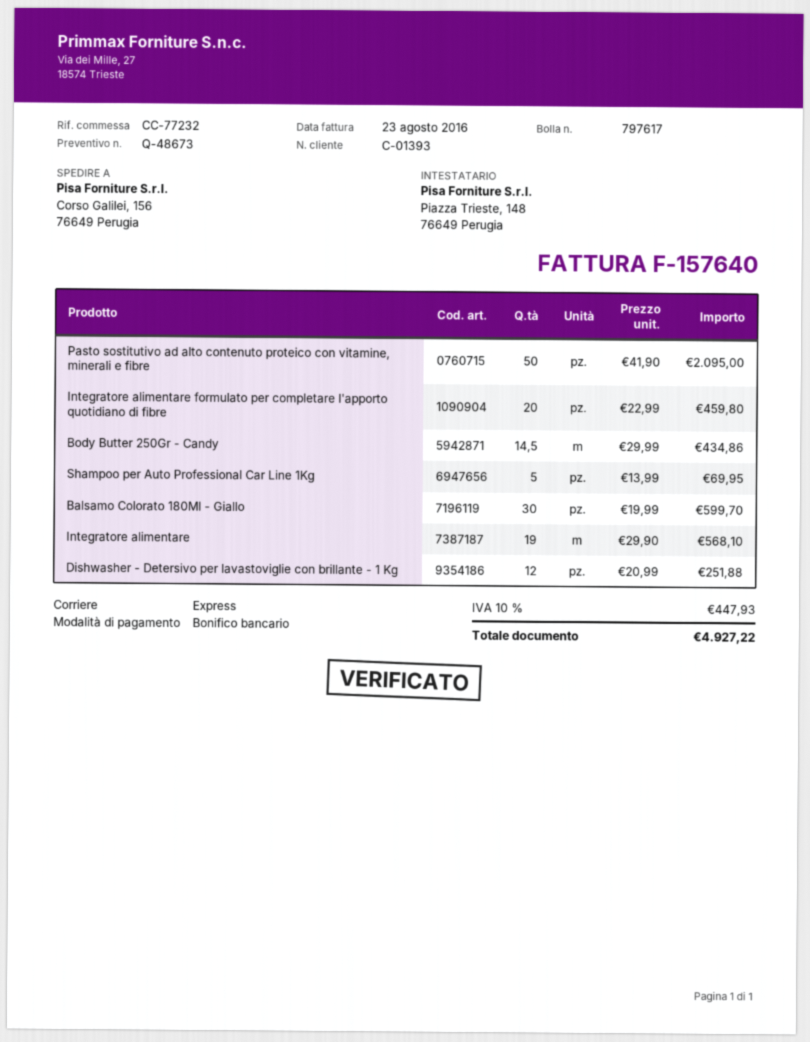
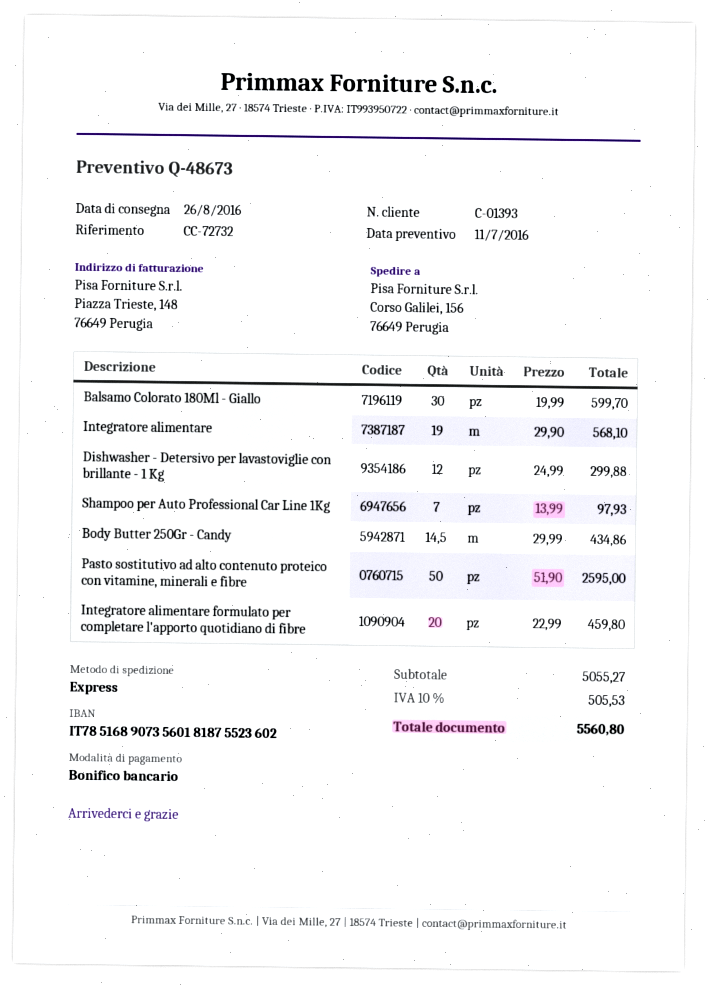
reference: CC-77232 -> CC-72732
Pasto sostitutivo ad alto contenuto proteico con vitamine, minerali e fibre: 50 x 41.90 = 2095.00 -> 50 x 51.90 = 2595.00
Shampoo per Auto Professional Car Line 1Kg: 5 x 13.99 = 69.95 -> 7 x 13.99 = 97.93
Dishwasher - Detersivo per lavastoviglie con brillante - 1 Kg: 12 x 20.99 = 251.88 -> 12 x 24.99 = 299.88
tax: 10% = 447.93 -> 10% = 505.53
total: 4927.22 -> 5560.80

